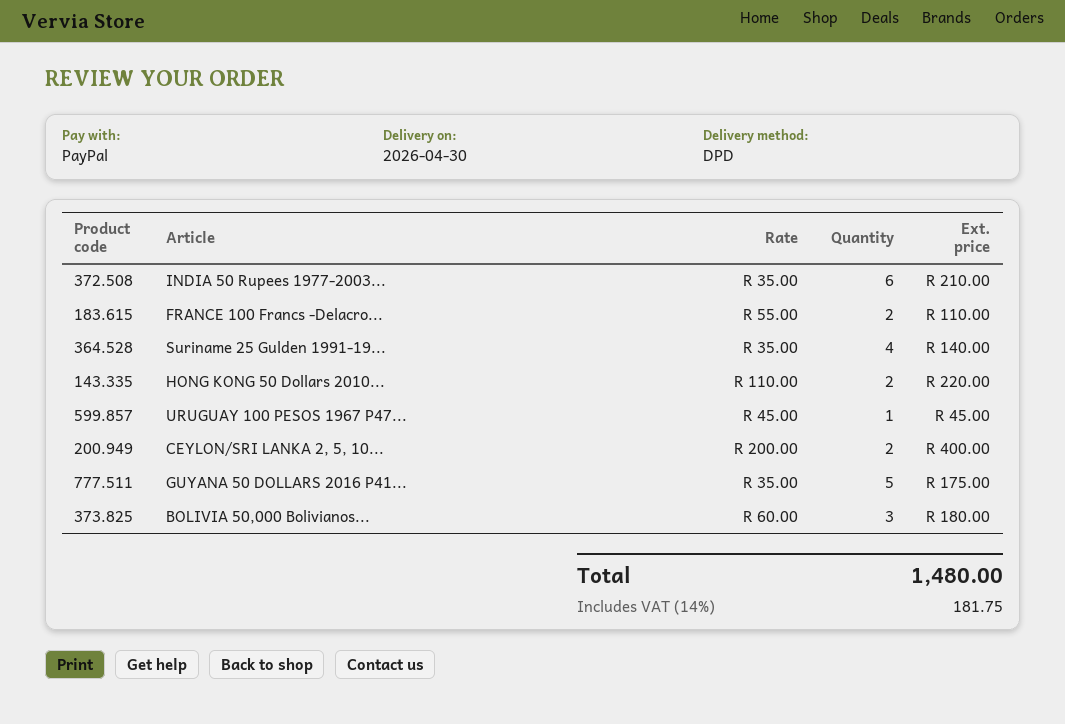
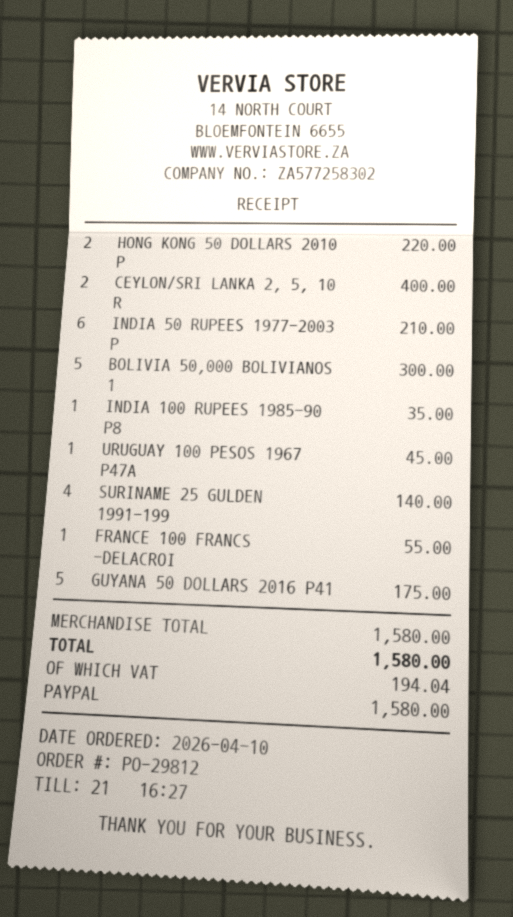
FRANCE 100 Francs -Delacro...: 2 for 110.00 -> 1 for 55.00
BOLIVIA 50,000 Bolivianos...: 3 for 180.00 -> 5 for 300.00
INDIA 100 RUPEES 1985-90 P8: none -> 1 for 35.00
tax: 181.75 -> 194.04
total: 1480.00 -> 1580.00

